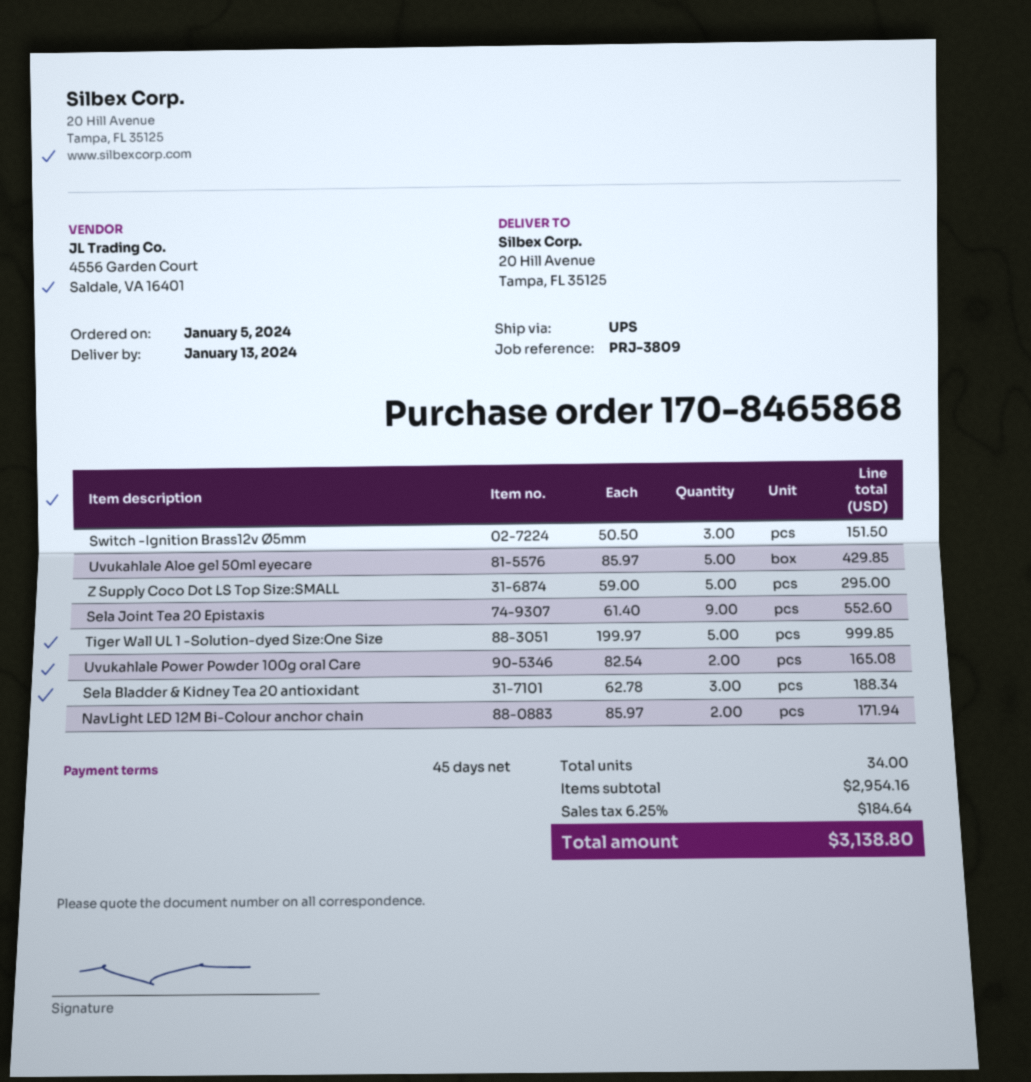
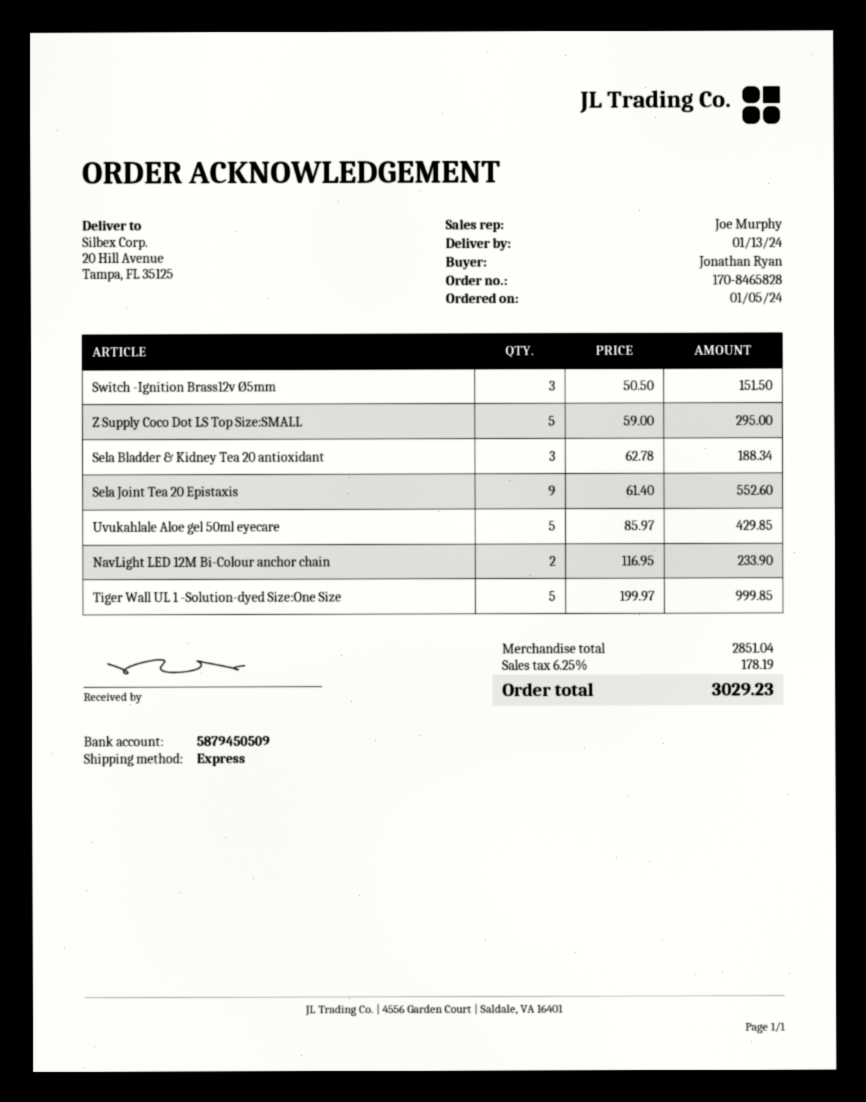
order number: 170-8465868 -> 170-8465828
shipping method: UPS -> express
Uvukahlale Power Powder 100g oral Care: 2 x 82.54 = 165.08 -> none
NavLight LED 12M Bi-Colour anchor chain: 2 x 85.97 = 171.94 -> 2 x 116.95 = 233.90
subtotal: 2954.16 -> 2851.04
tax: 6.25% = 184.64 -> 6.25% = 178.19
total: 3138.80 -> 3029.23

